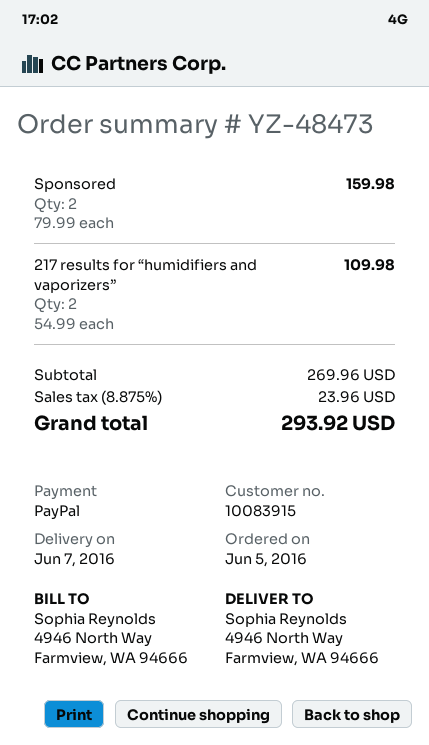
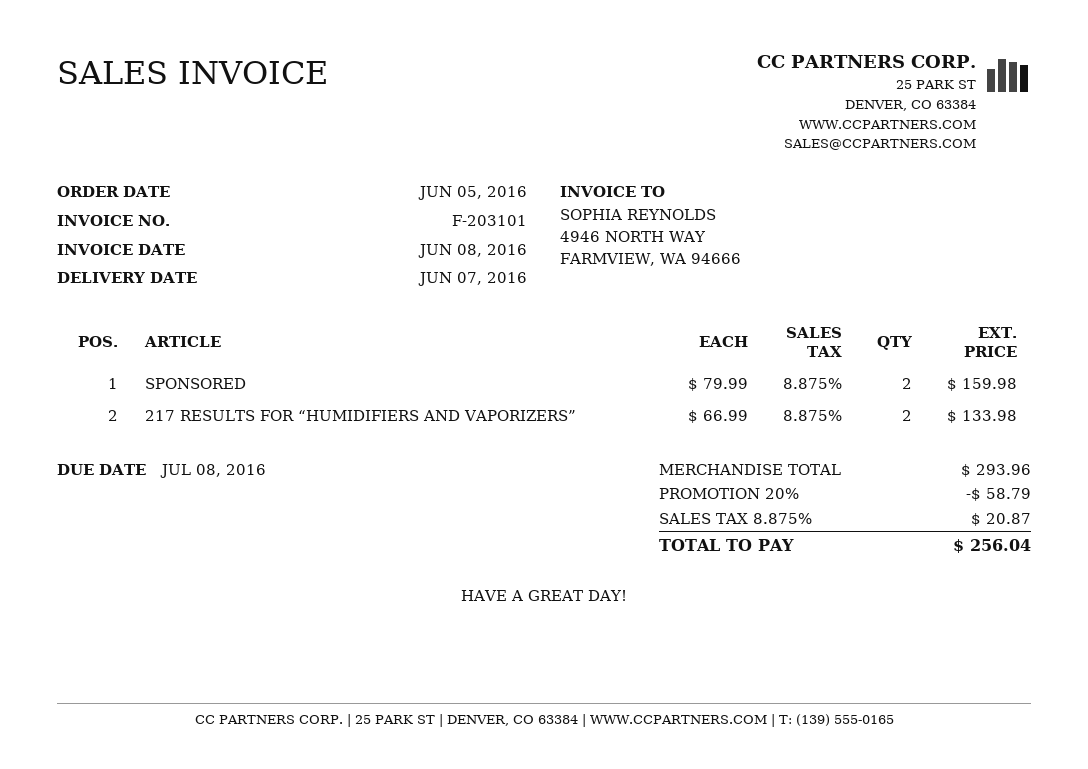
217 results for “humidifiers and vaporizers”: 2 x 54.99 = 109.98 -> 2 x 66.99 = 133.98
subtotal: 269.96 -> 293.96
discount: none -> 20% = 58.79
tax: 8.875% = 23.96 -> 8.875% = 20.87
total: 293.92 -> 256.04

